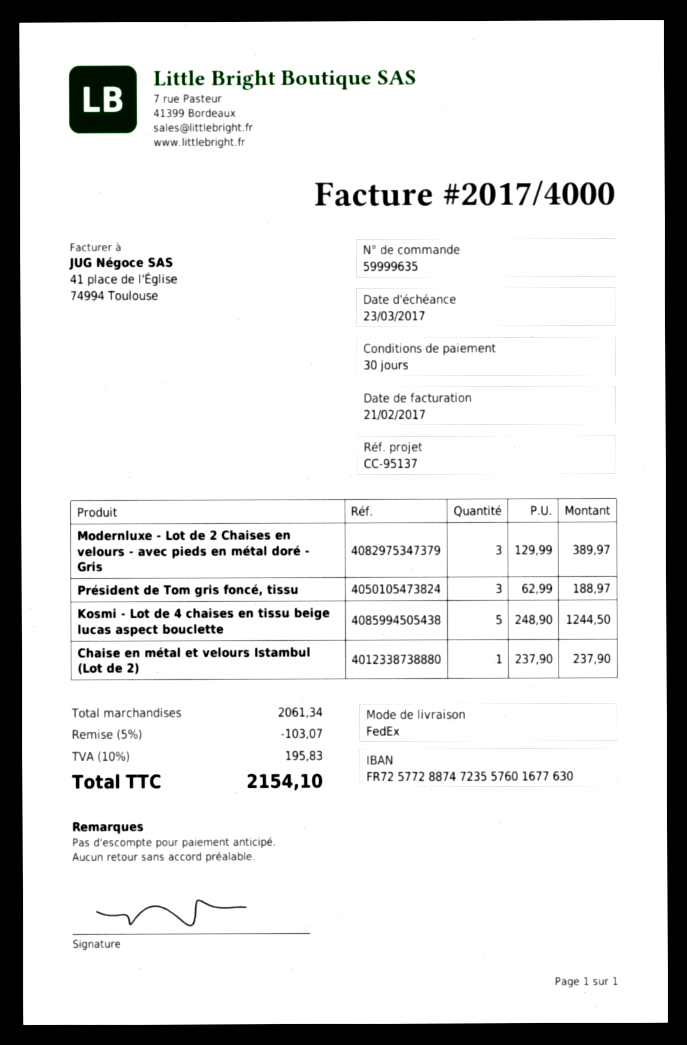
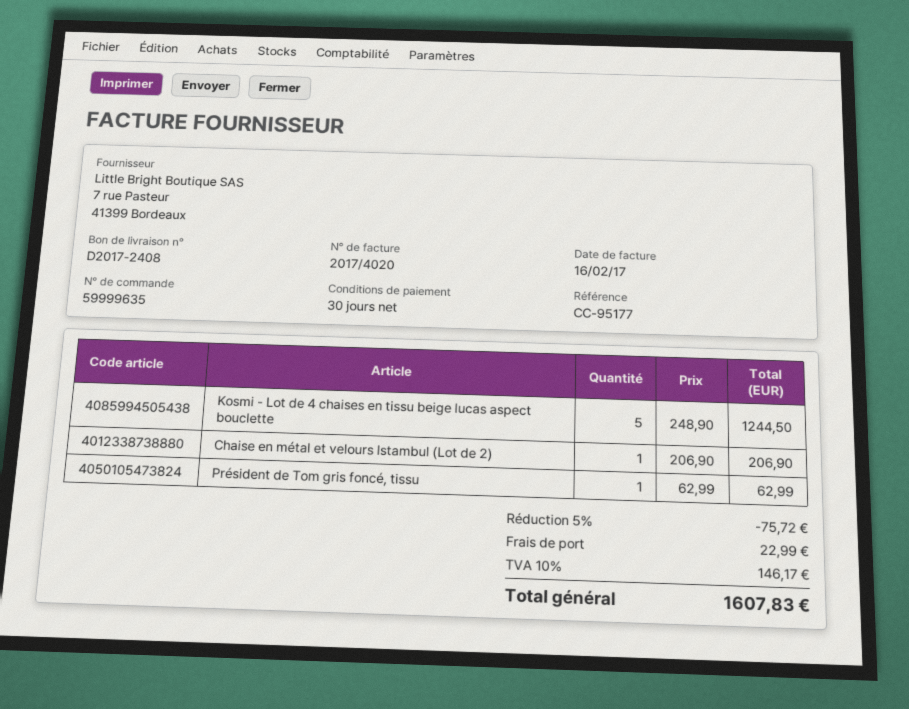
invoice number: 2017/4000 -> 2017/4020
invoice date: 2017-02-21 -> 2017-02-16
reference: CC-95137 -> CC-95177
Modernluxe - Lot de 2 Chaises en velours - avec pieds en métal doré - Gris: 3 x 129.99 = 389.97 -> none
Président de Tom gris foncé, tissu: 3 x 62.99 = 188.97 -> 1 x 62.99 = 62.99
Chaise en métal et velours Istambul (Lot de 2): 1 x 237.90 = 237.90 -> 1 x 206.90 = 206.90
discount: 5% = 103.07 -> 5% = 75.72
shipping: none -> 22.99
tax: 10% = 195.83 -> 10% = 146.17
total: 2154.10 -> 1607.83

